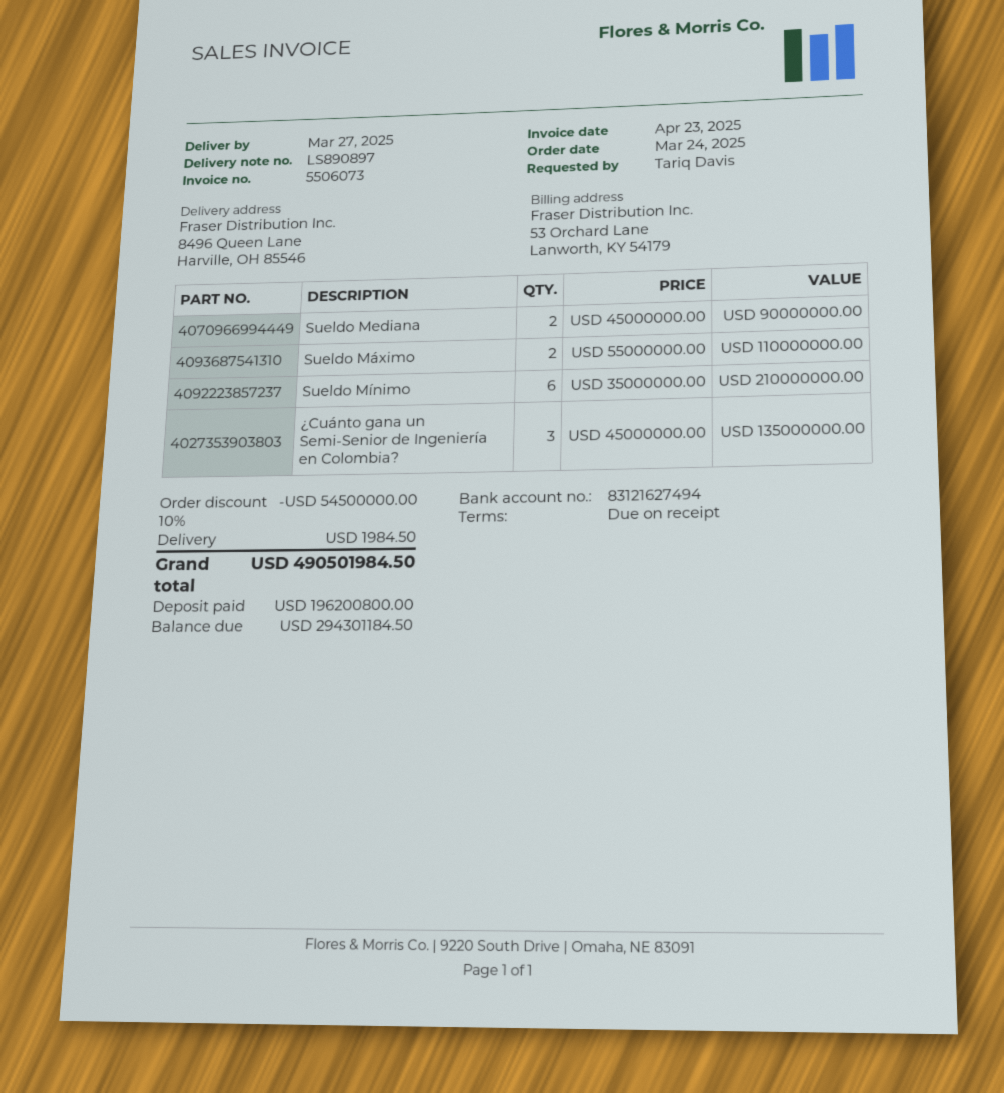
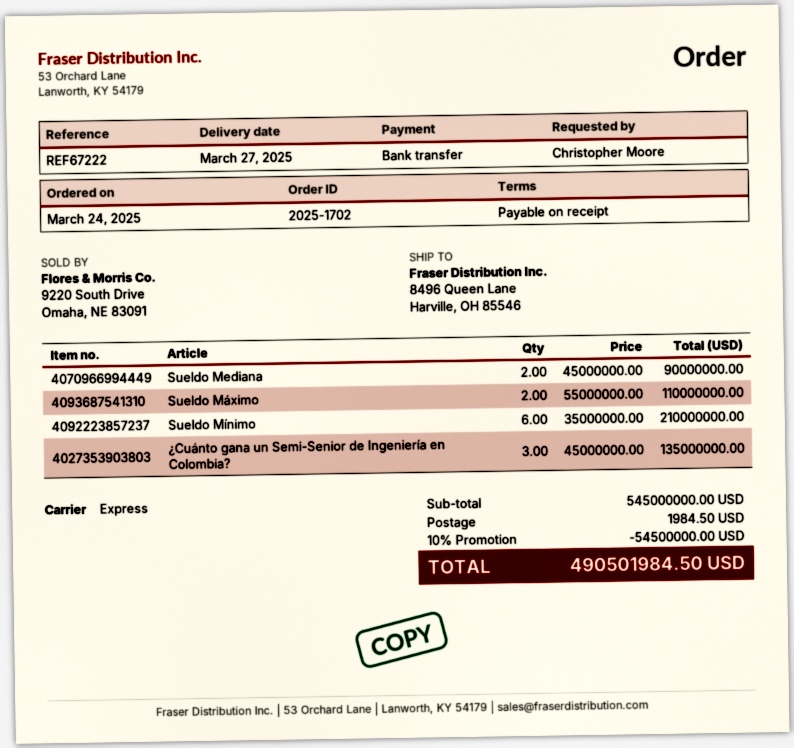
ordered by: Tariq Davis -> Christopher Moore

